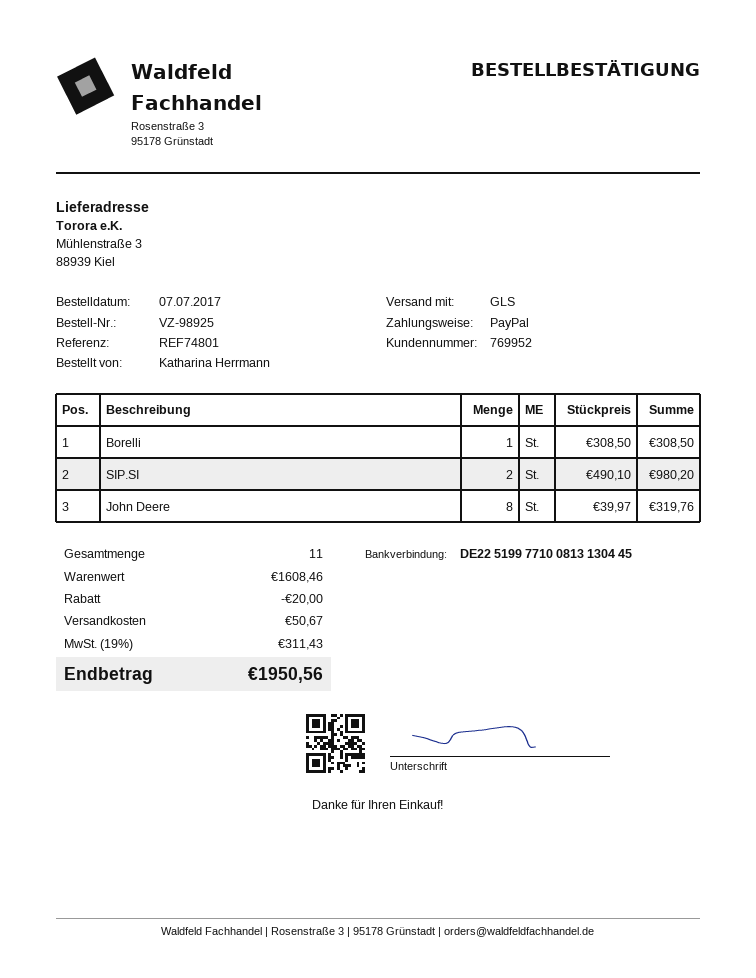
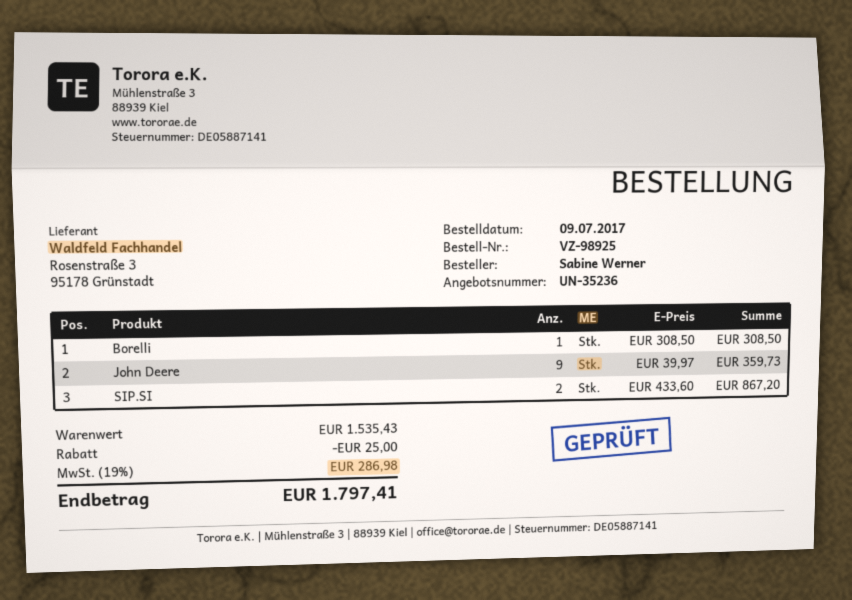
order date: 2017-07-07 -> 2017-07-09
ordered by: Katharina Herrmann -> Sabine Werner
SIP.SI: 2 x 490.10 = 980.20 -> 2 x 433.60 = 867.20
John Deere: 8 x 39.97 = 319.76 -> 9 x 39.97 = 359.73
subtotal: 1608.46 -> 1535.43
discount: 20.00 -> 25.00
shipping: 50.67 -> none
tax: 19% = 311.43 -> 19% = 286.98
total: 1950.56 -> 1797.41

